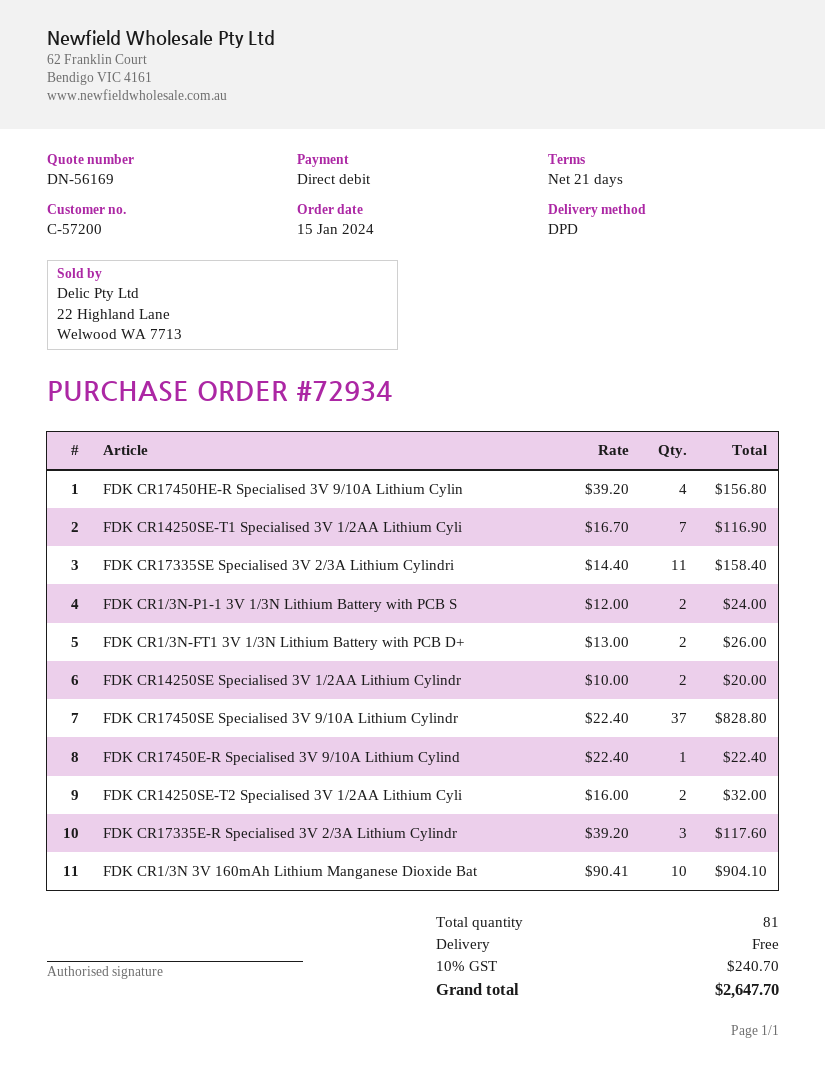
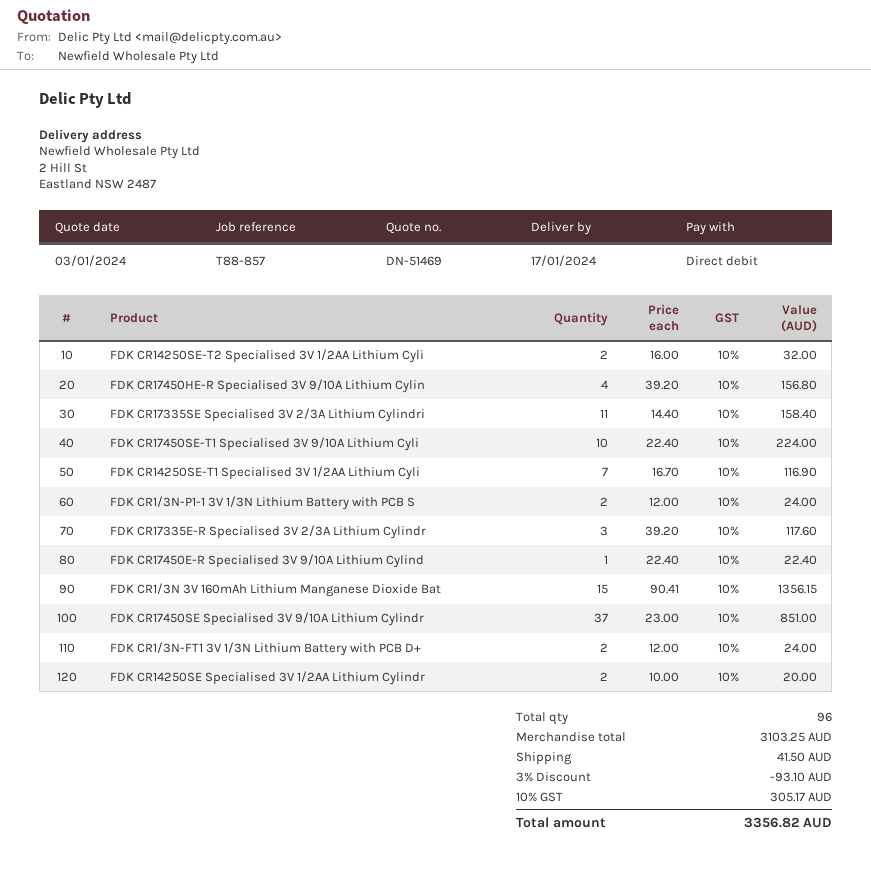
quote number: DN-56169 -> DN-51469
FDK CR1/3N-FT1 3V 1/3N Lithium Battery with PCB D+: 2 x 13.00 = 26.00 -> 2 x 12.00 = 24.00
FDK CR17450SE Specialised 3V 9/10A Lithium Cylindr: 37 x 22.40 = 828.80 -> 37 x 23.00 = 851.00
FDK CR1/3N 3V 160mAh Lithium Manganese Dioxide Bat: 10 x 90.41 = 904.10 -> 15 x 90.41 = 1356.15
FDK CR17450SE-T1 Specialised 3V 9/10A Lithium Cyli: none -> 10 x 22.40 = 224.00
total quantity: 81 -> 96
discount: none -> 3% = 93.10
shipping: 0.00 -> 41.50
tax: 10% = 240.70 -> 10% = 305.17
total: 2647.70 -> 3356.82

